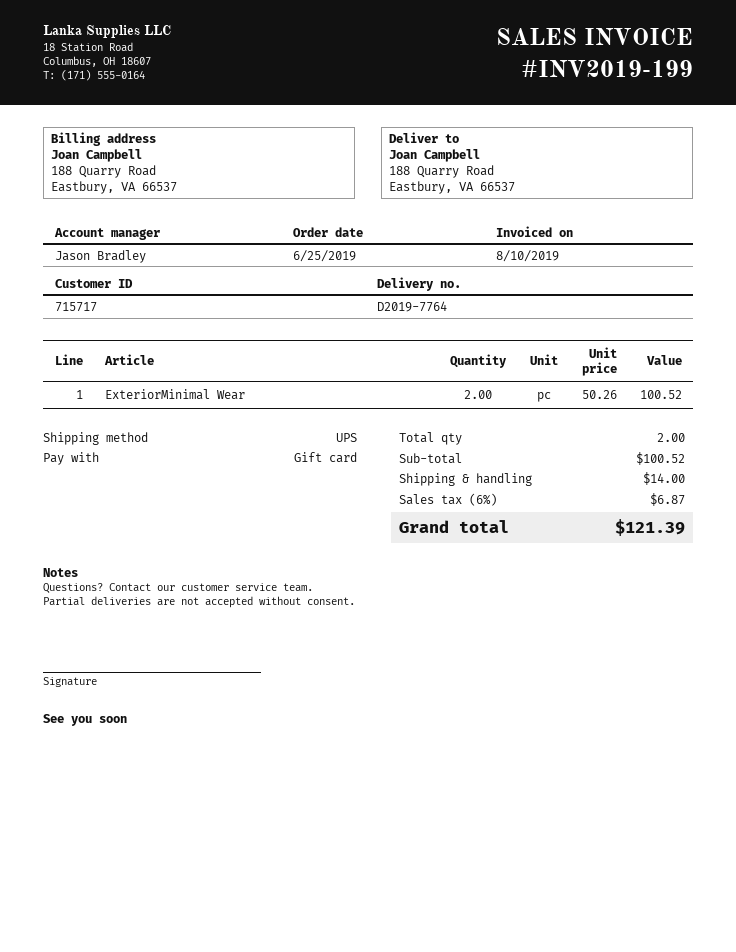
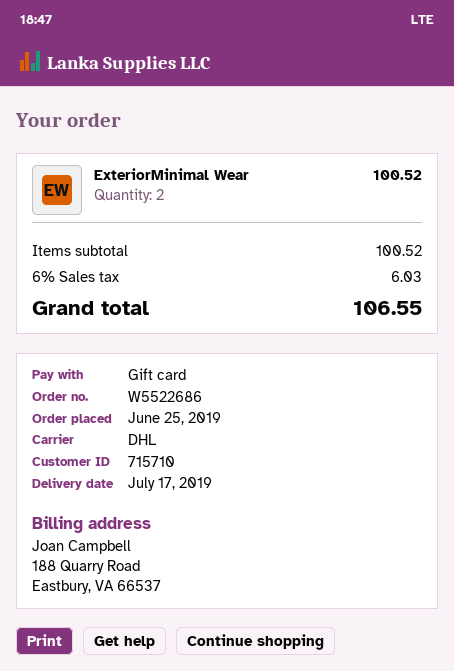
customer number: 715717 -> 715710
shipping method: UPS -> DHL
shipping: 14.00 -> none
tax: 6% = 6.87 -> 6% = 6.03
total: 121.39 -> 106.55

